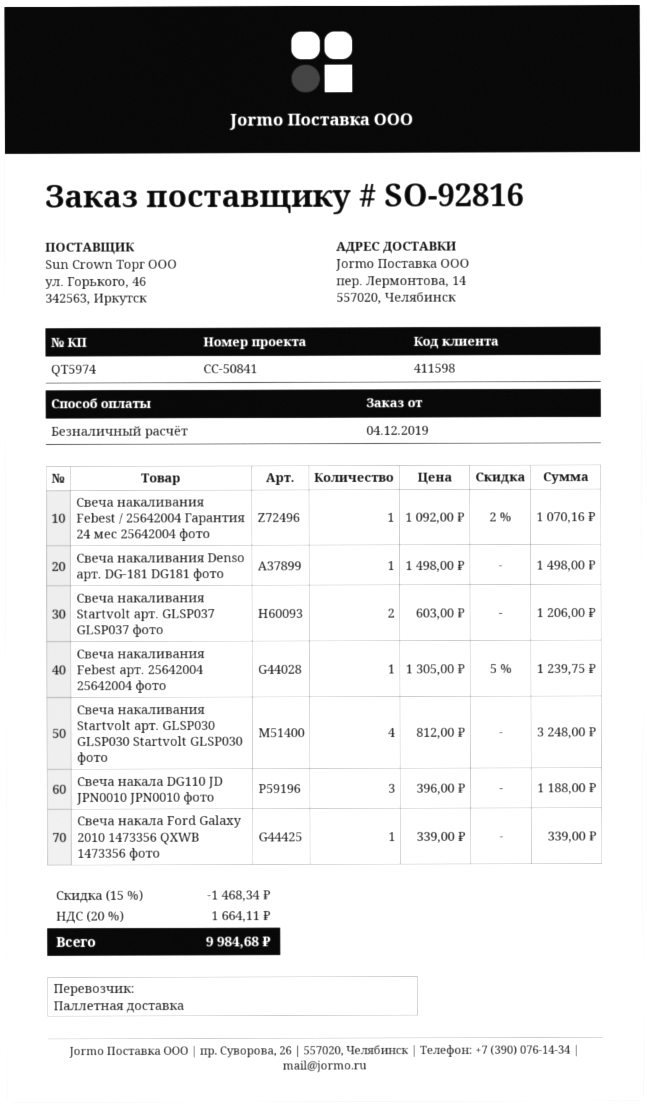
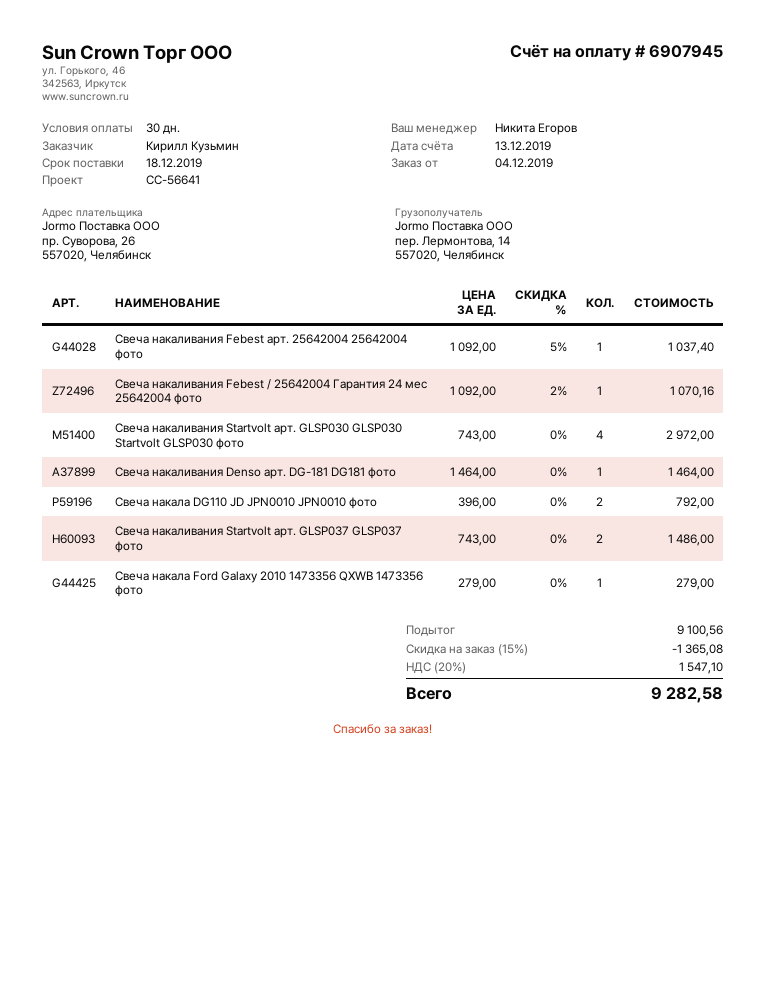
reference: CC-50841 -> CC-56641
Свеча накаливания Denso арт. DG-181 DG181 фото: 1 x 1498.00 = 1498.00 -> 1 x 1464.00 = 1464.00
Свеча накаливания Startvolt арт. GLSP037 GLSP037 фото: 2 x 603.00 = 1206.00 -> 2 x 743.00 = 1486.00
Свеча накаливания Febest арт. 25642004 25642004 фото: 1 x 1305.00 - 5% = 1239.75 -> 1 x 1092.00 - 5% = 1037.40
Свеча накаливания Startvolt арт. GLSP030 GLSP030 Startvolt GLSP030 фото: 4 x 812.00 = 3248.00 -> 4 x 743.00 = 2972.00
Свеча накала DG110 JD JPN0010 JPN0010 фото: 3 x 396.00 = 1188.00 -> 2 x 396.00 = 792.00
Свеча накала Ford Galaxy 2010 1473356 QXWB 1473356 фото: 1 x 339.00 = 339.00 -> 1 x 279.00 = 279.00
discount: 15% = 1468.34 -> 15% = 1365.08
tax: 20% = 1664.11 -> 20% = 1547.10
total: 9984.68 -> 9282.58

